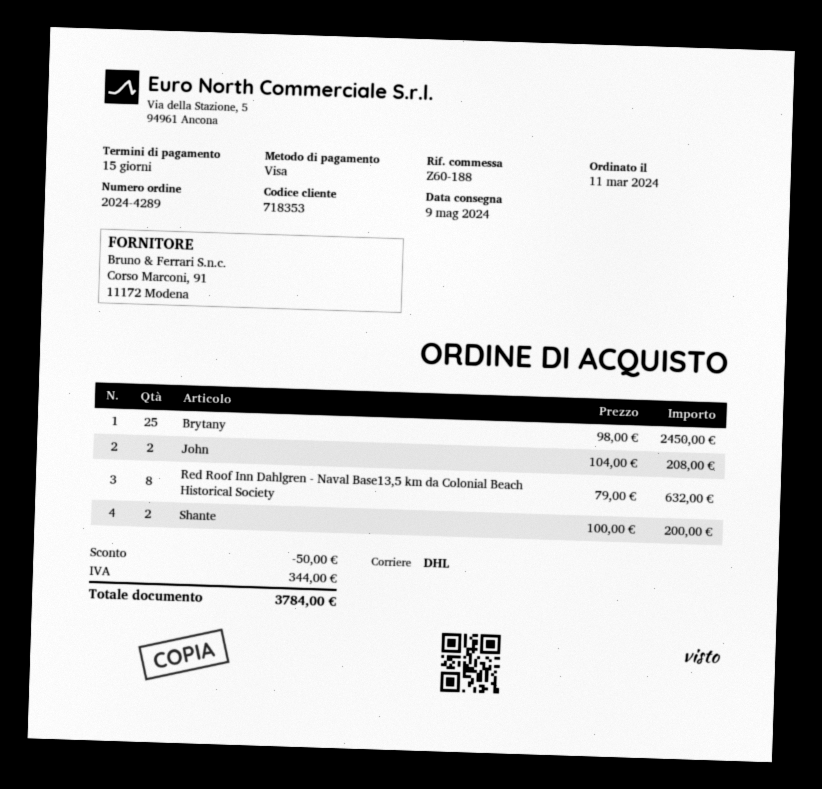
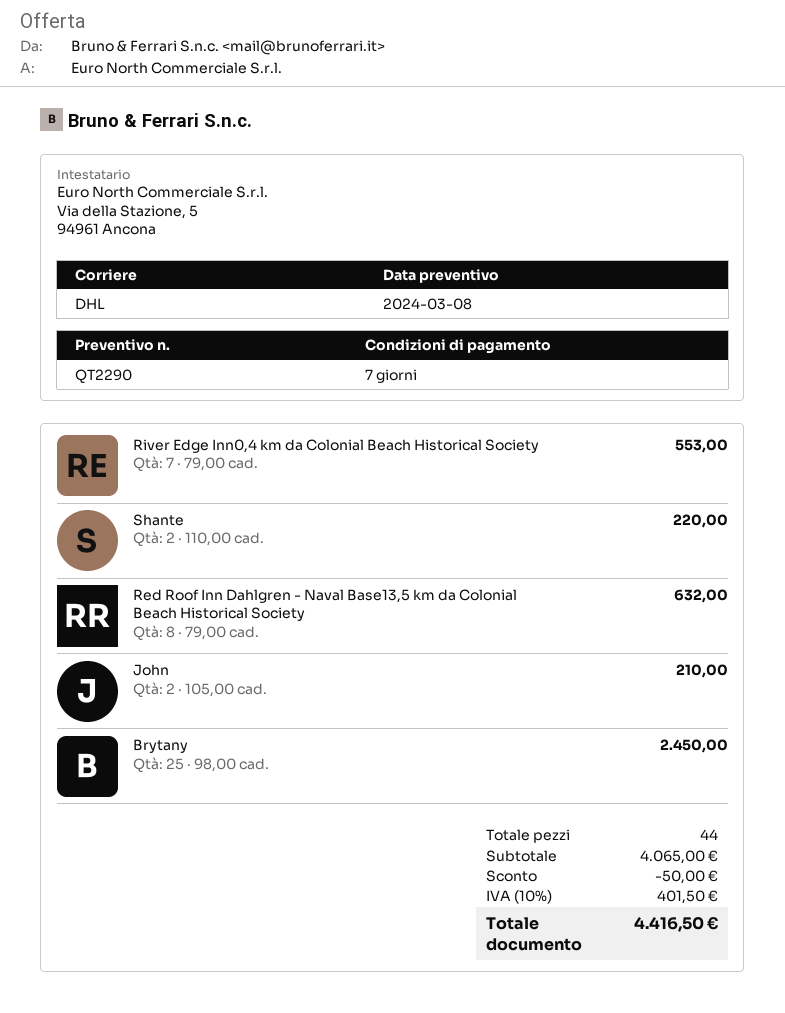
payment terms: 15 days -> 7 days
John: 2 x 104.00 = 208.00 -> 2 x 105.00 = 210.00
Shante: 2 x 100.00 = 200.00 -> 2 x 110.00 = 220.00
River Edge Inn0,4 km da Colonial Beach Historical Society: none -> 7 x 79.00 = 553.00
tax: 344.00 -> 401.50
total: 3784.00 -> 4416.50

